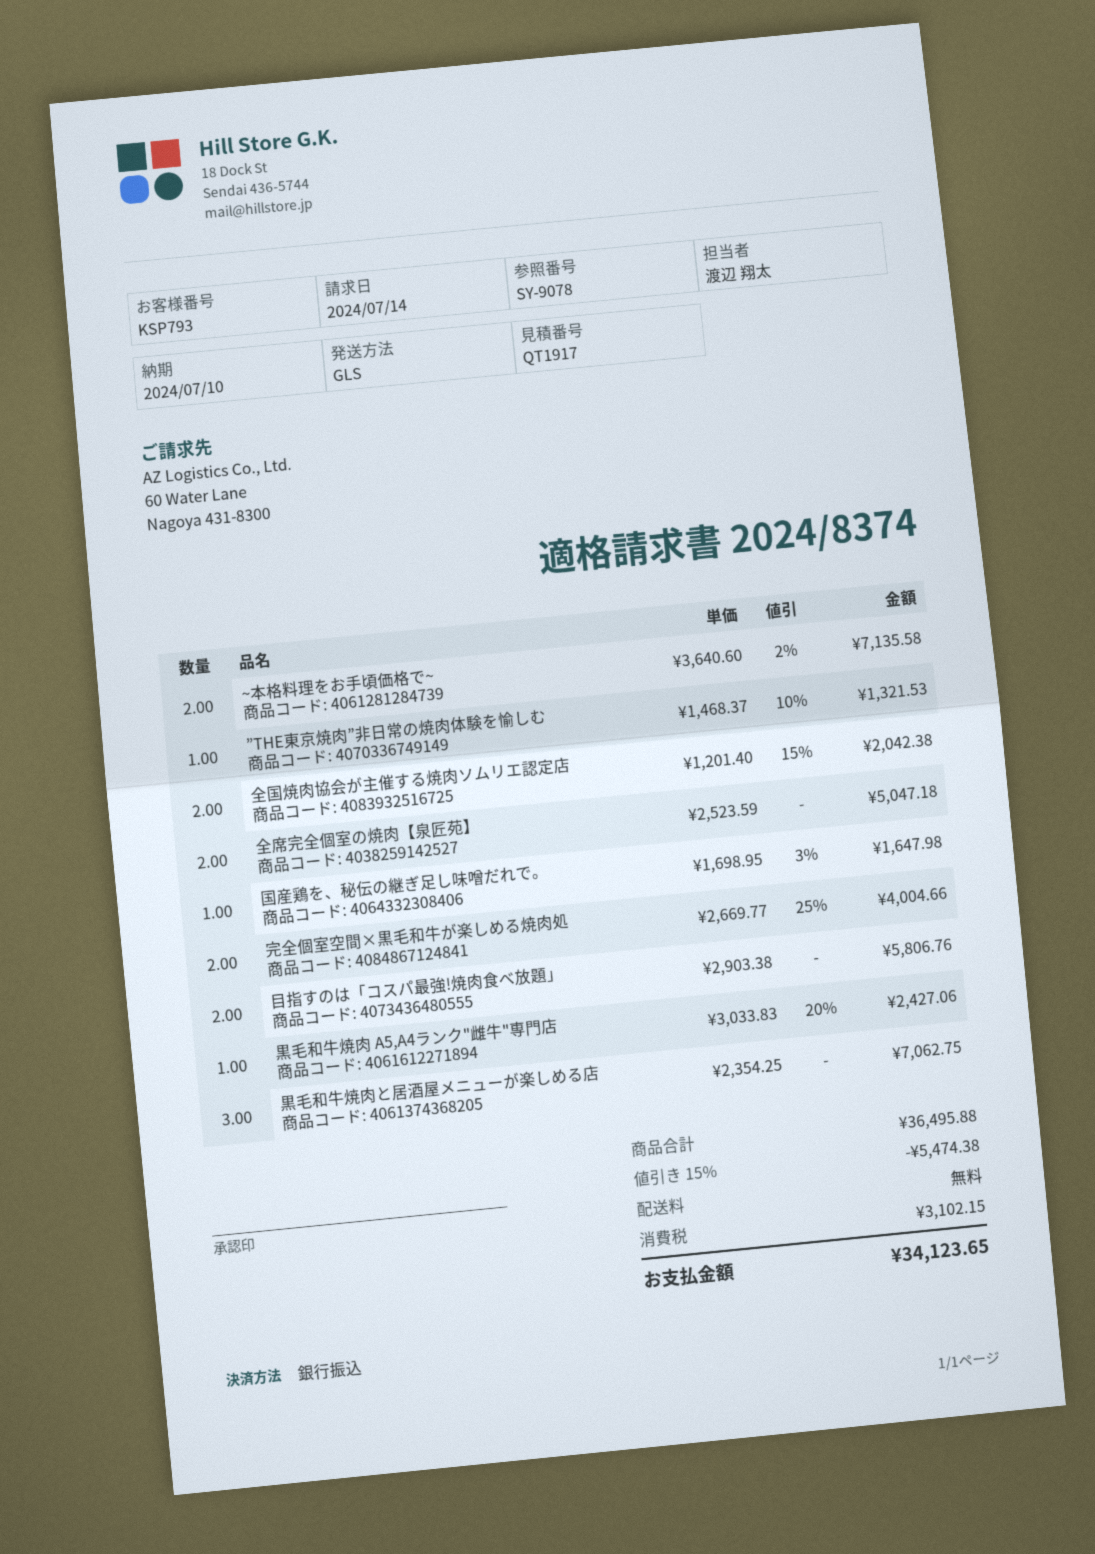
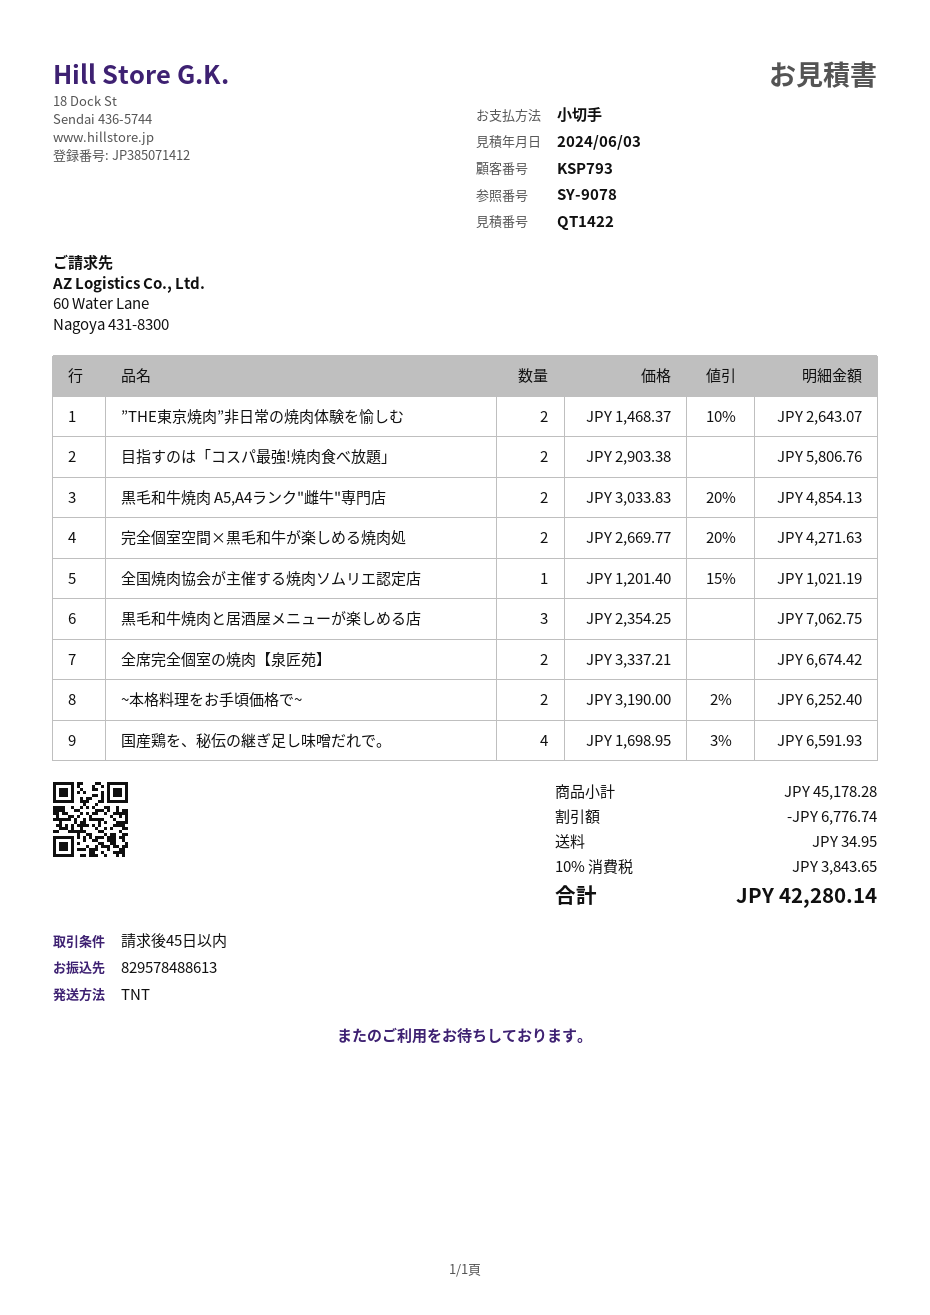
quote number: QT1917 -> QT1422
payment method: bank transfer -> cheque
shipping method: GLS -> TNT
~本格料理をお手頃価格で~: 2 x 3640.60 - 2% = 7135.58 -> 2 x 3190.00 - 2% = 6252.40
”THE東京焼肉”非日常の焼肉体験を愉しむ: 1 x 1468.37 - 10% = 1321.53 -> 2 x 1468.37 - 10% = 2643.07
全国焼肉協会が主催する焼肉ソムリエ認定店: 2 x 1201.40 - 15% = 2042.38 -> 1 x 1201.40 - 15% = 1021.19
全席完全個室の焼肉【泉匠苑】: 2 x 2523.59 = 5047.18 -> 2 x 3337.21 = 6674.42
国産鶏を、秘伝の継ぎ足し味噌だれで。: 1 x 1698.95 - 3% = 1647.98 -> 4 x 1698.95 - 3% = 6591.93
完全個室空間×黒毛和牛が楽しめる焼肉処: 2 x 2669.77 - 25% = 4004.66 -> 2 x 2669.77 - 20% = 4271.63
黒毛和牛焼肉 A5,A4ランク"雌牛"専門店: 1 x 3033.83 - 20% = 2427.06 -> 2 x 3033.83 - 20% = 4854.13
subtotal: 36495.88 -> 45178.28
discount: 5474.38 -> 6776.74
shipping: 0.00 -> 34.95
tax: 3102.15 -> 3843.65
total: 34123.65 -> 42280.14

